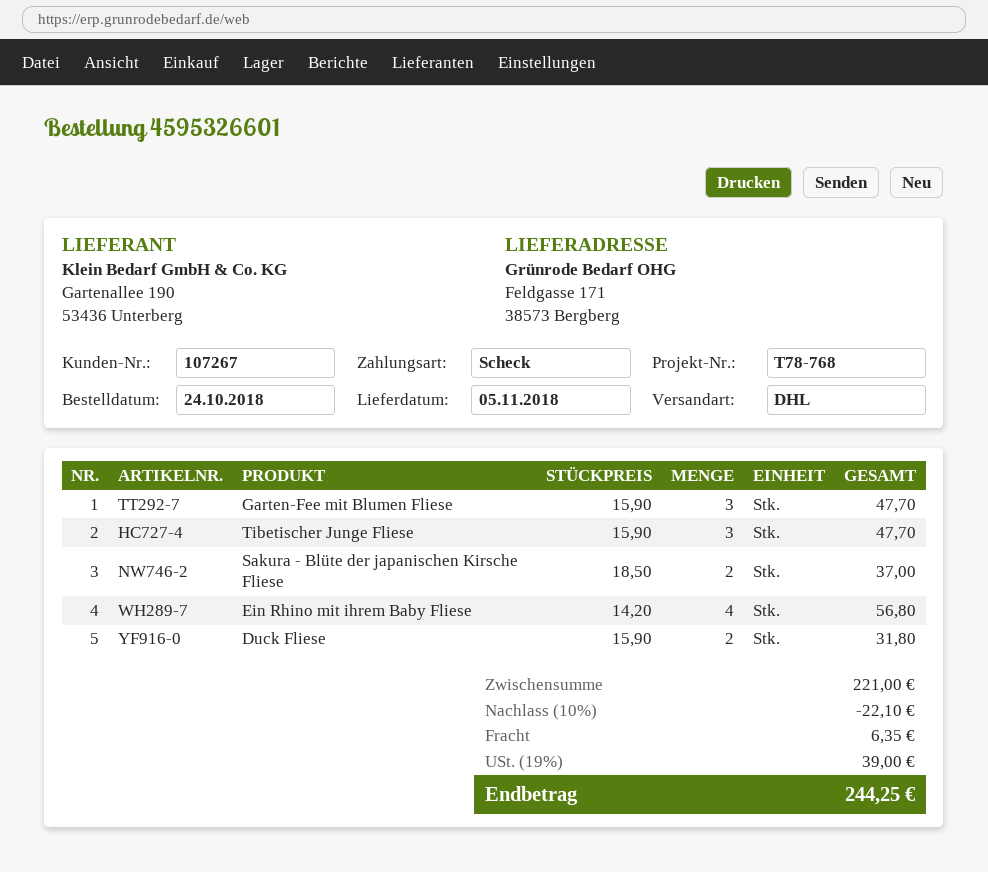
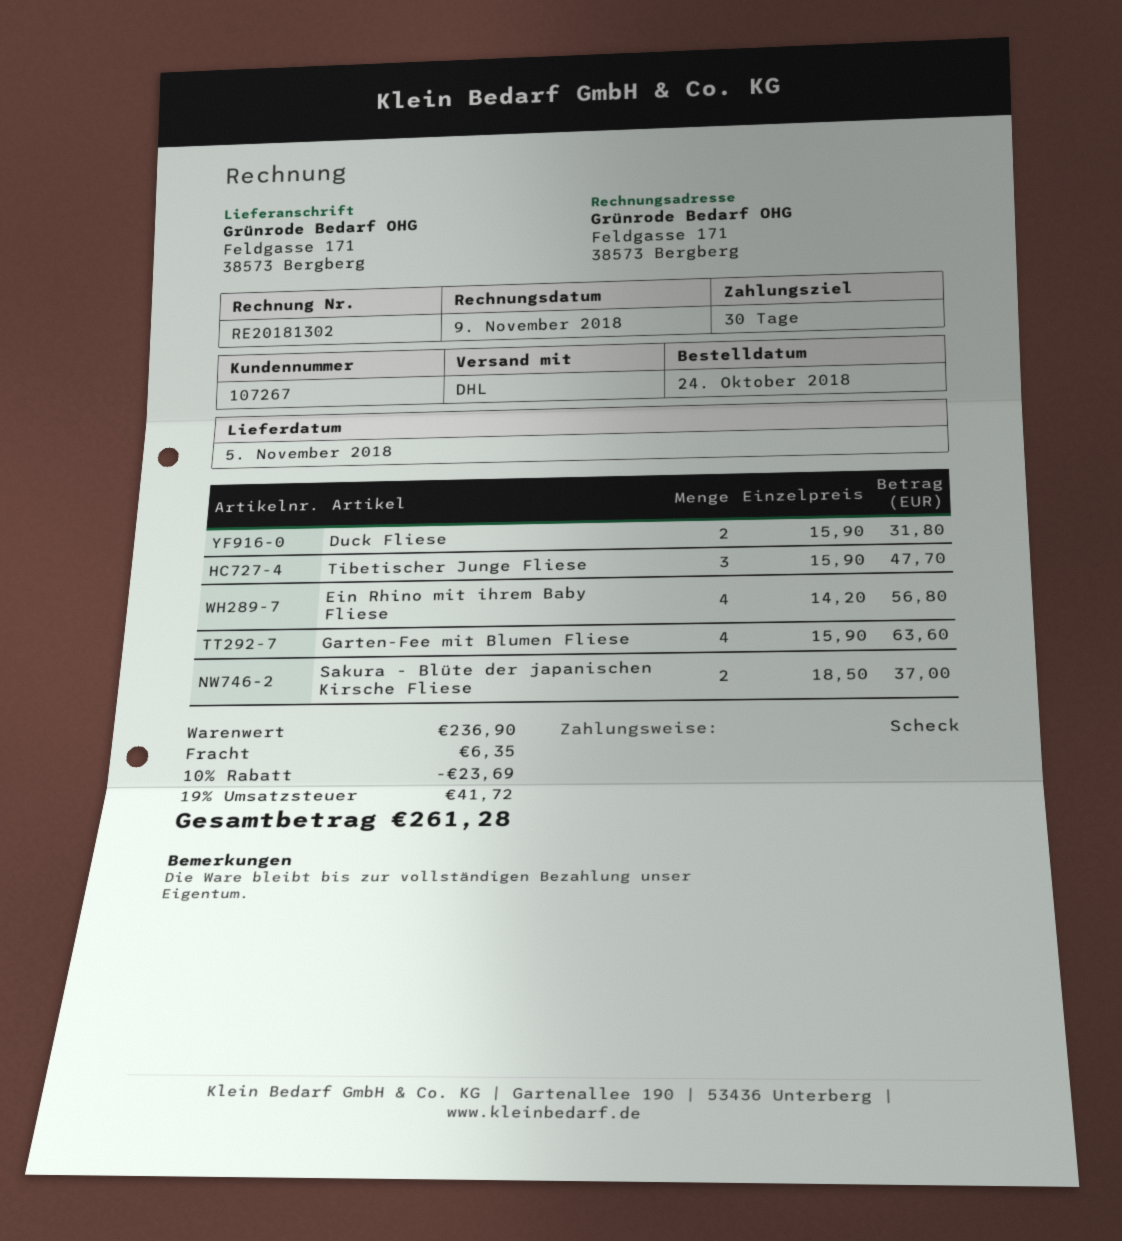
Garten-Fee mit Blumen Fliese: 3 x 15.90 = 47.70 -> 4 x 15.90 = 63.60
subtotal: 221.00 -> 236.90
discount: 10% = 22.10 -> 10% = 23.69
tax: 19% = 39.00 -> 19% = 41.72
total: 244.25 -> 261.28

